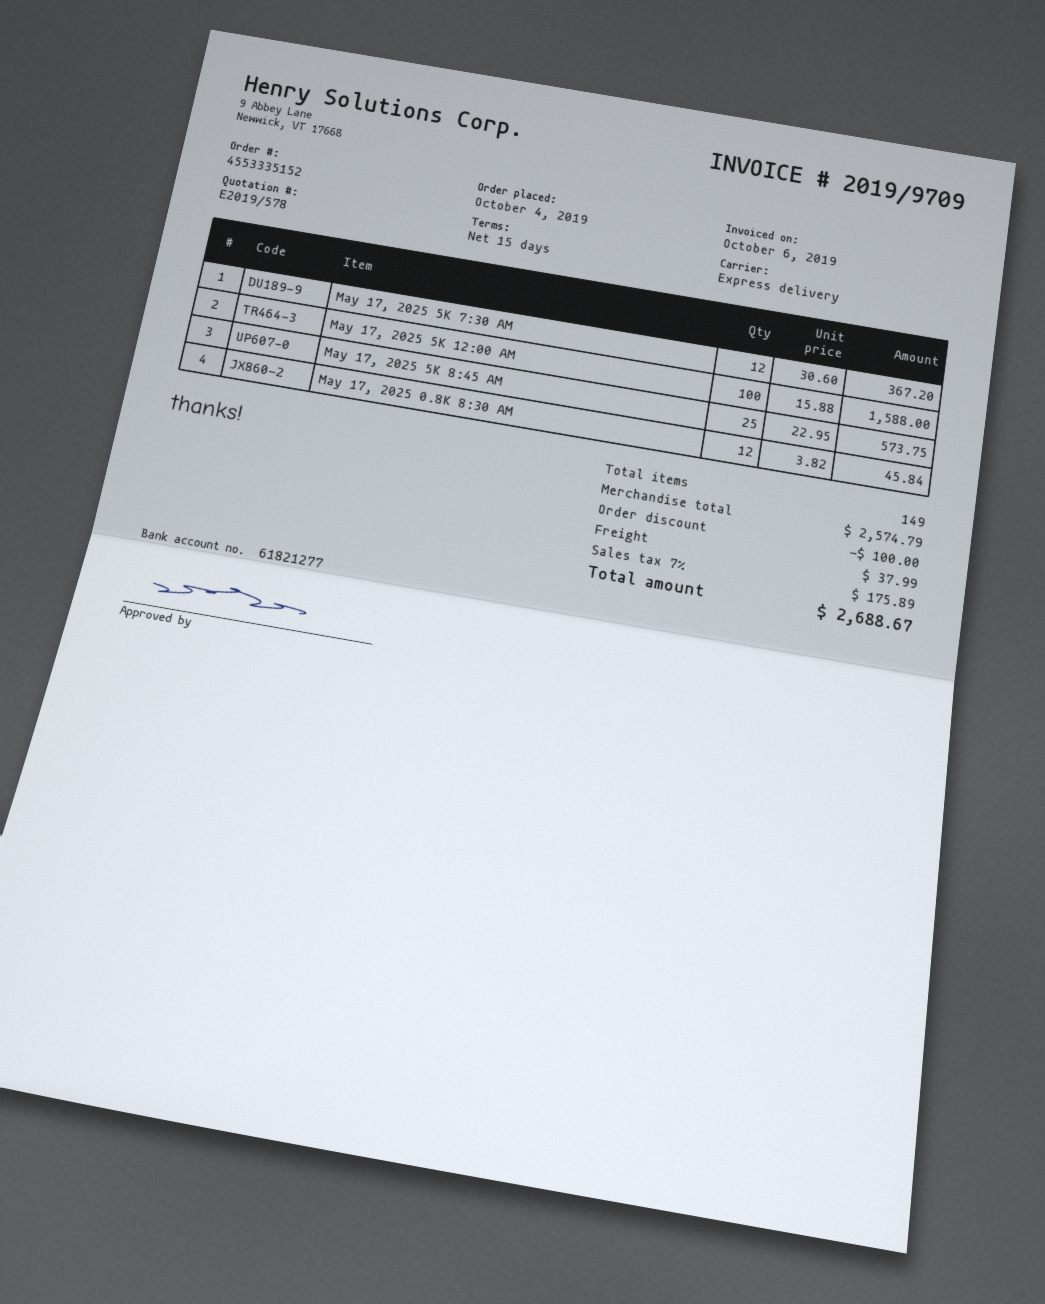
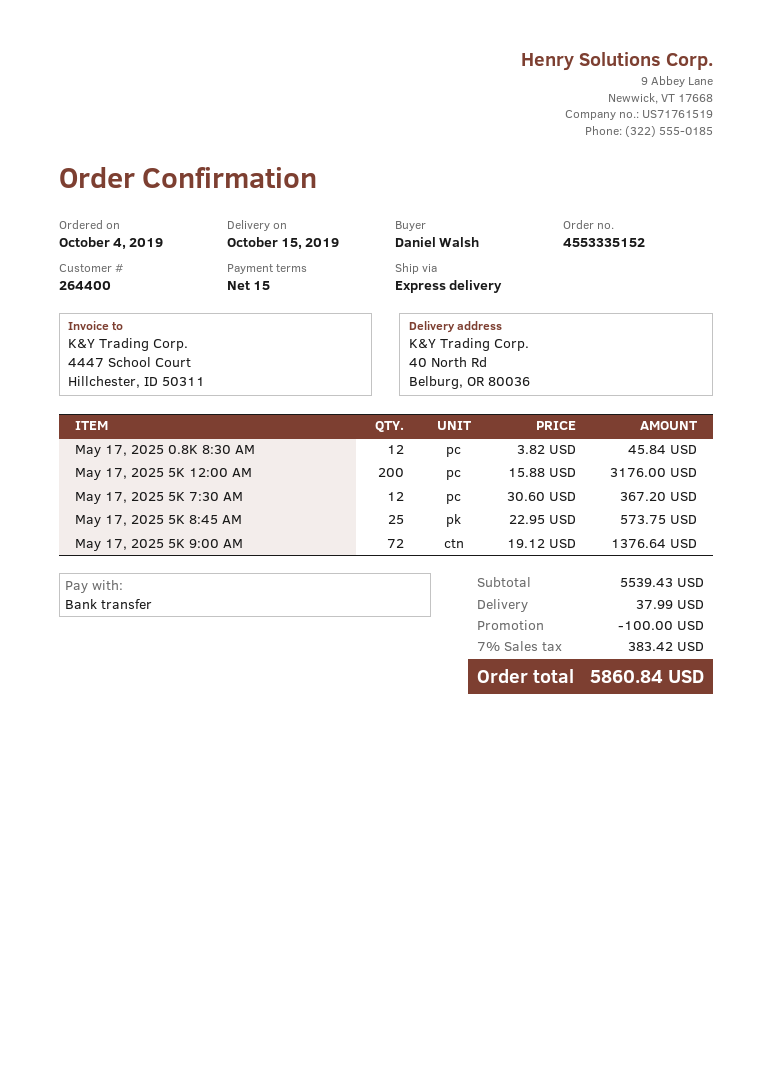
May 17, 2025 5K 12:00 AM: 100 x 15.88 = 1588.00 -> 200 x 15.88 = 3176.00
May 17, 2025 5K 9:00 AM: none -> 72 x 19.12 = 1376.64
subtotal: 2574.79 -> 5539.43
tax: 7% = 175.89 -> 7% = 383.42
total: 2688.67 -> 5860.84

